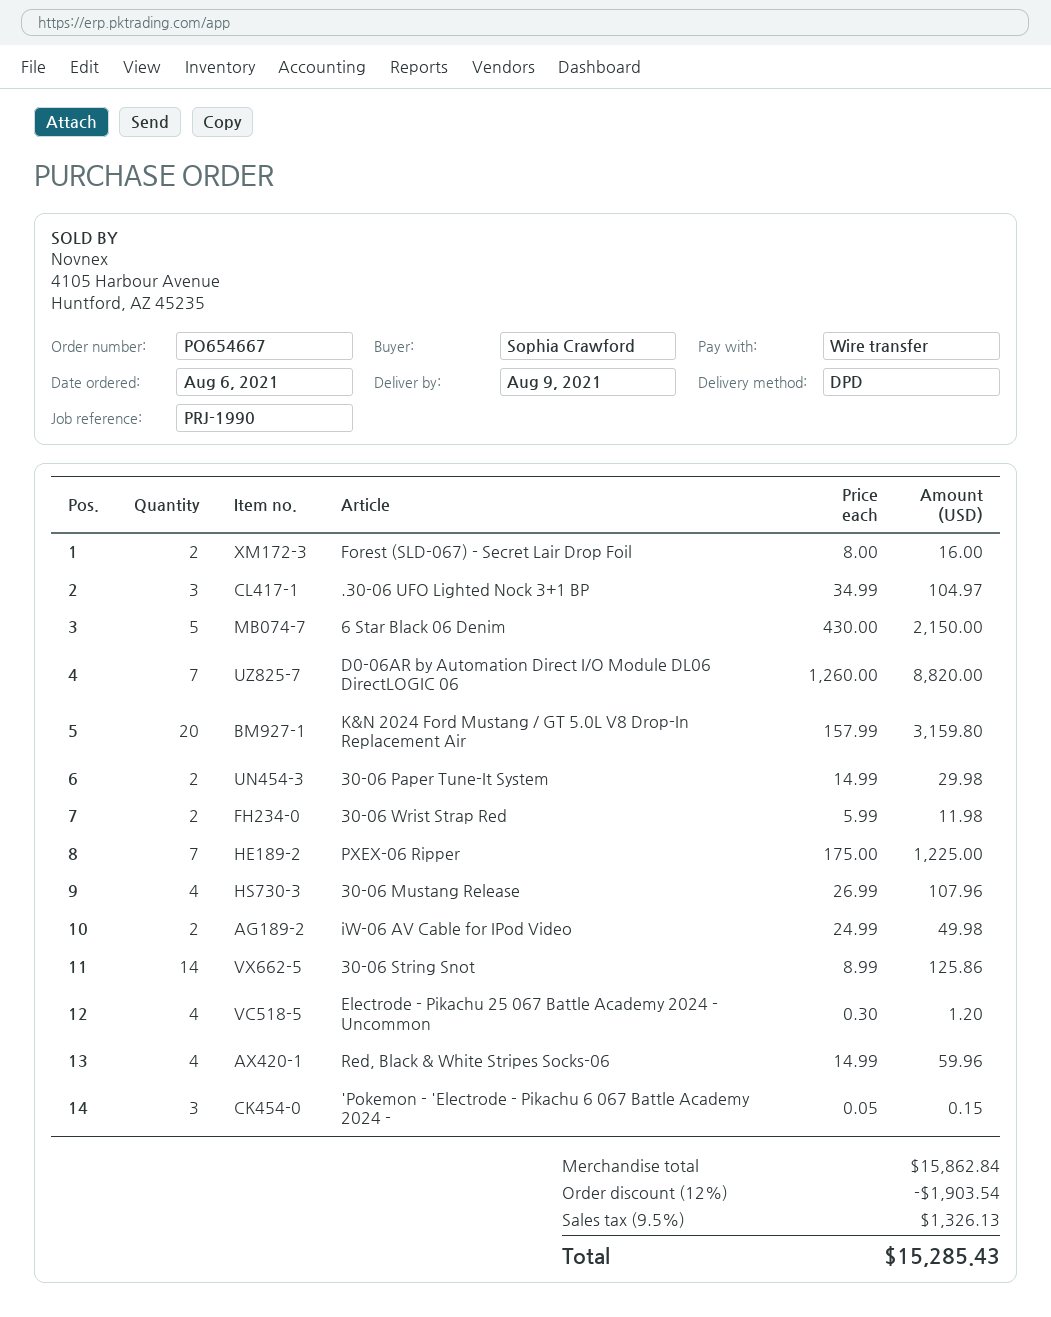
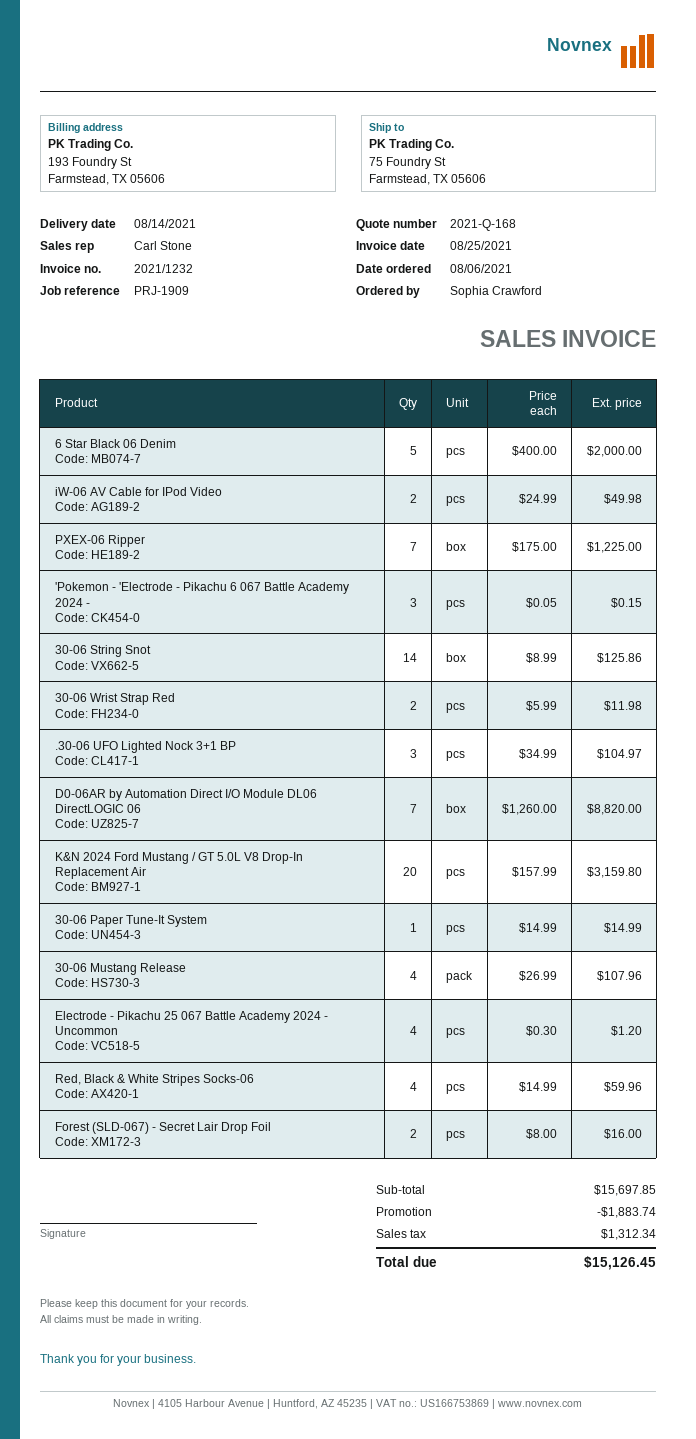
delivery date: 2021-08-09 -> 2021-08-14
reference: PRJ-1990 -> PRJ-1909
6 Star Black 06 Denim: 5 x 430.00 = 2150.00 -> 5 x 400.00 = 2000.00
30-06 Paper Tune-It System: 2 x 14.99 = 29.98 -> 1 x 14.99 = 14.99
subtotal: 15862.84 -> 15697.85
discount: 1903.54 -> 1883.74
tax: 1326.13 -> 1312.34
total: 15285.43 -> 15126.45

